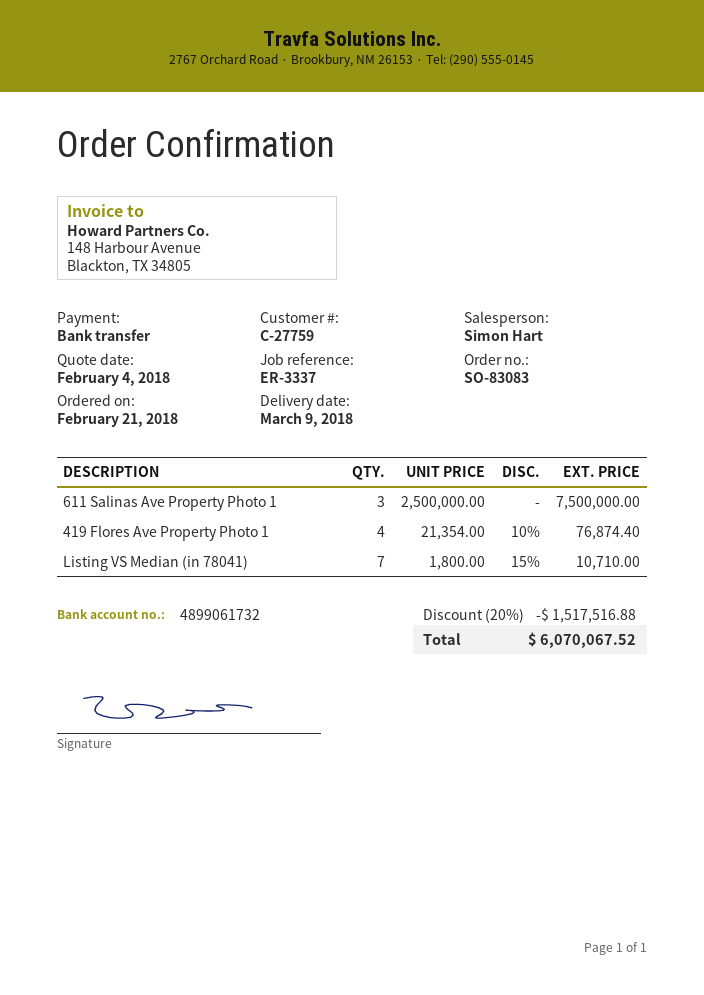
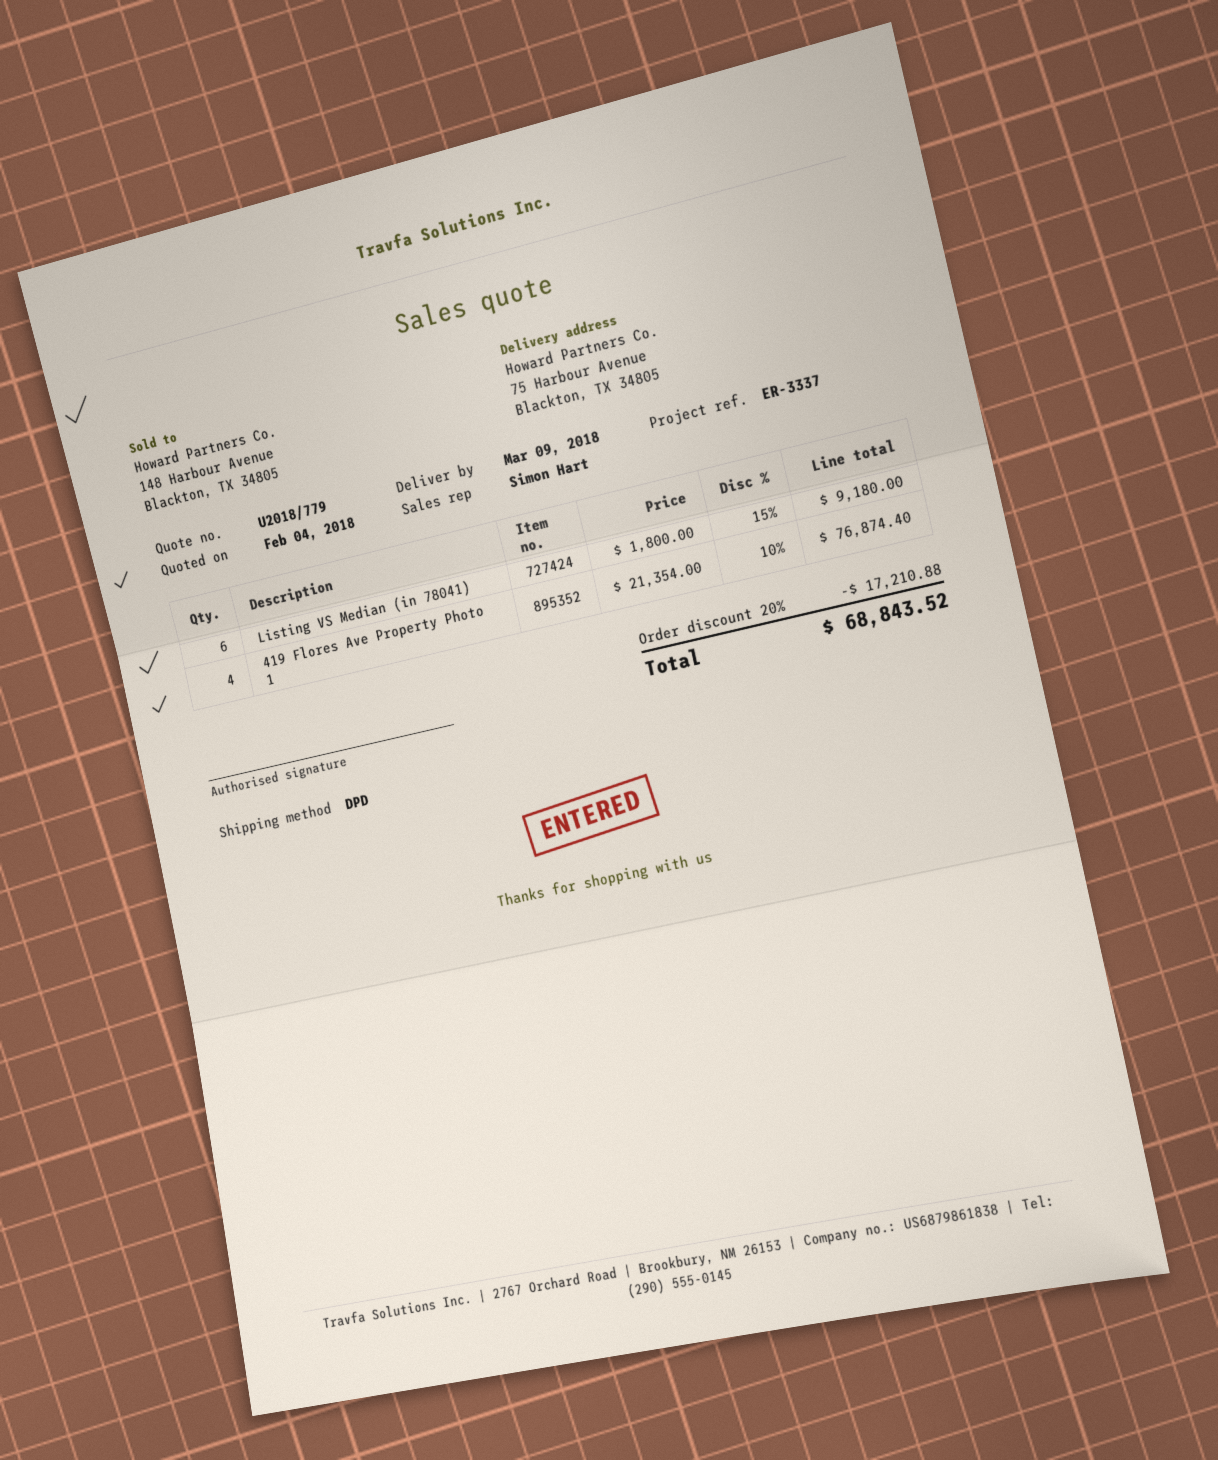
611 Salinas Ave Property Photo 1: 3 x 2500000.00 = 7500000.00 -> none
Listing VS Median (in 78041): 7 x 1800.00 - 15% = 10710.00 -> 6 x 1800.00 - 15% = 9180.00
discount: 20% = 1517516.88 -> 20% = 17210.88
total: 6070067.52 -> 68843.52

